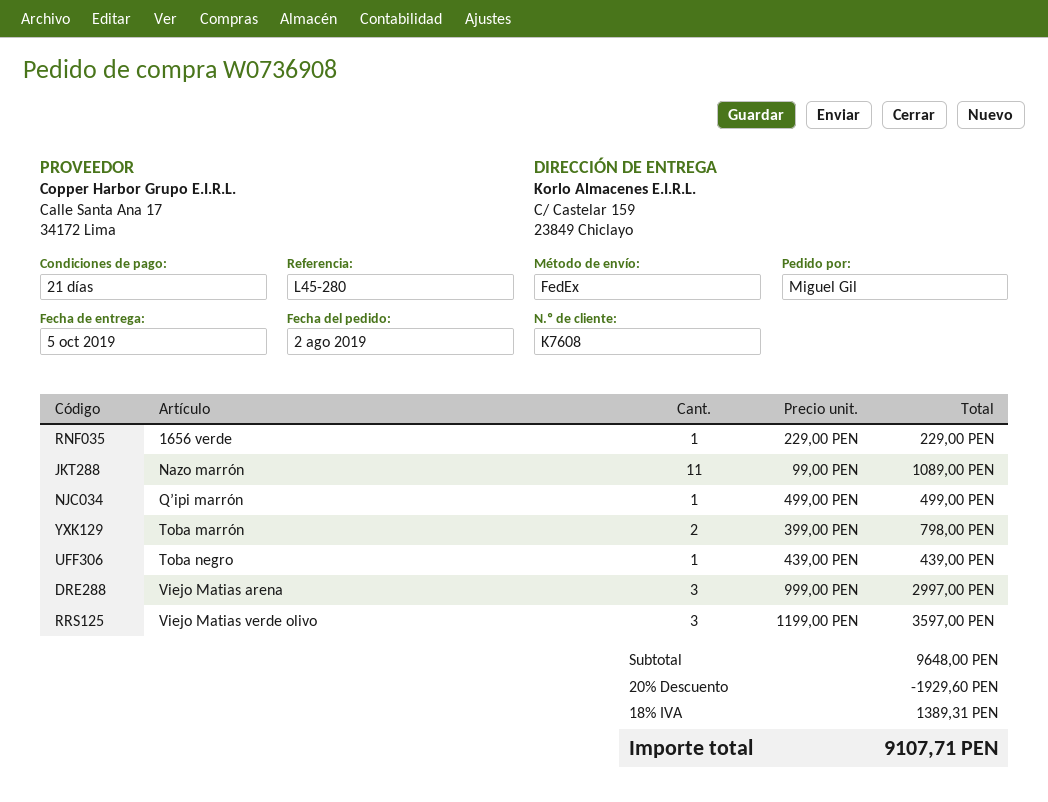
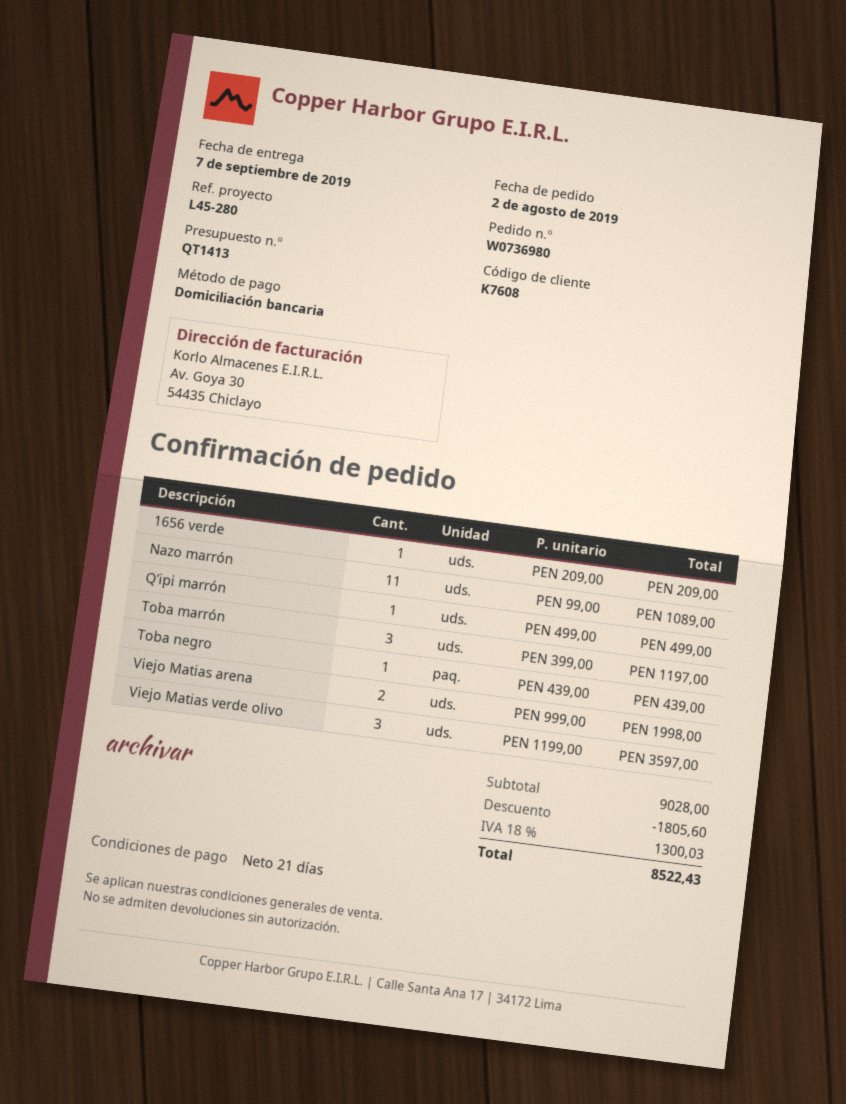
order number: W0736908 -> W0736980
delivery date: 2019-10-05 -> 2019-09-07
1656 verde: 1 x 229.00 = 229.00 -> 1 x 209.00 = 209.00
Toba marrón: 2 x 399.00 = 798.00 -> 3 x 399.00 = 1197.00
Viejo Matias arena: 3 x 999.00 = 2997.00 -> 2 x 999.00 = 1998.00
subtotal: 9648.00 -> 9028.00
discount: 1929.60 -> 1805.60
tax: 18% = 1389.31 -> 18% = 1300.03
total: 9107.71 -> 8522.43

